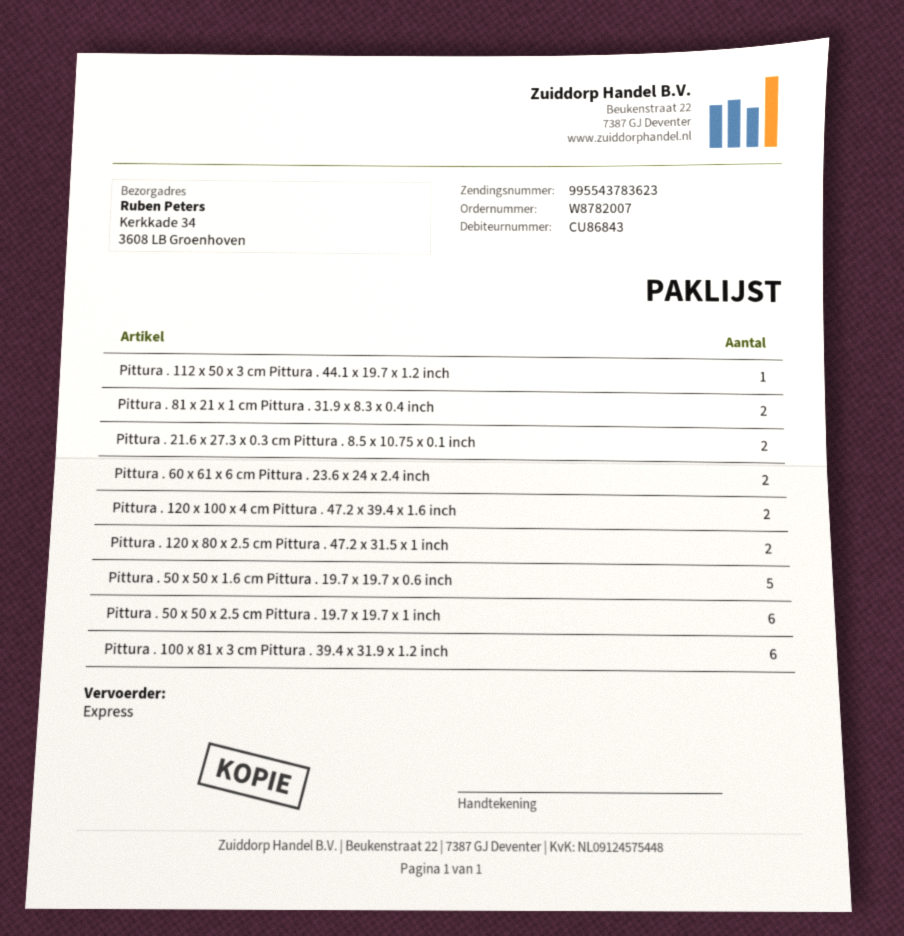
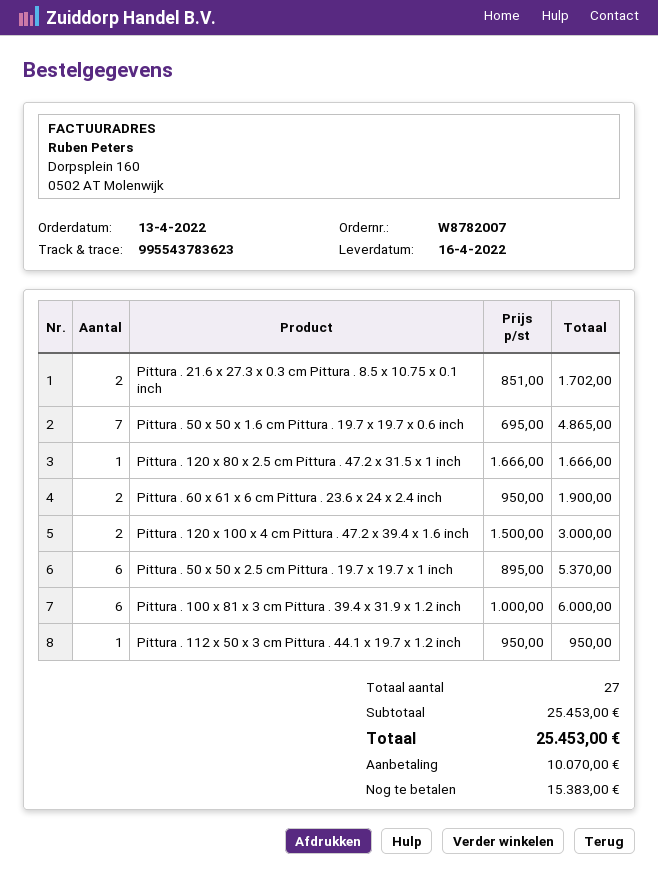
Pittura . 81 x 21 x 1 cm Pittura . 31.9 x 8.3 x 0.4 inch: 2 -> none
Pittura . 120 x 80 x 2.5 cm Pittura . 47.2 x 31.5 x 1 inch: 2 -> 1
Pittura . 50 x 50 x 1.6 cm Pittura . 19.7 x 19.7 x 0.6 inch: 5 -> 7

